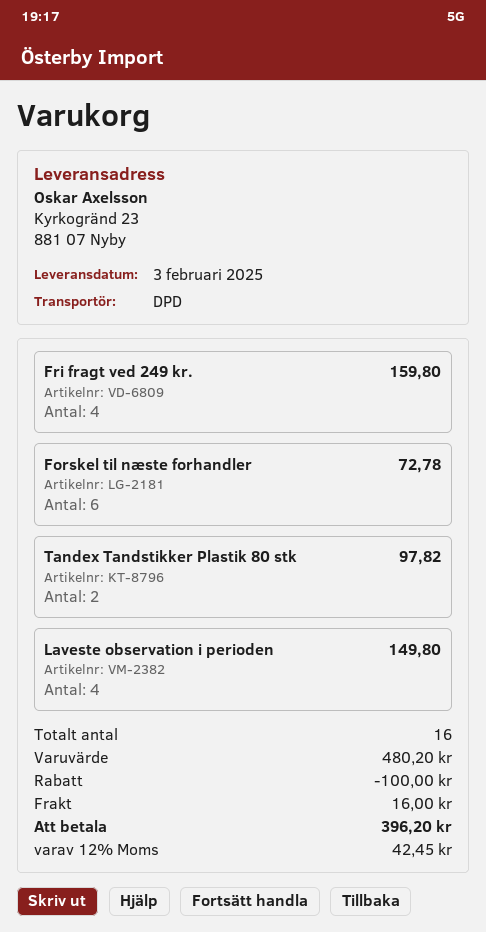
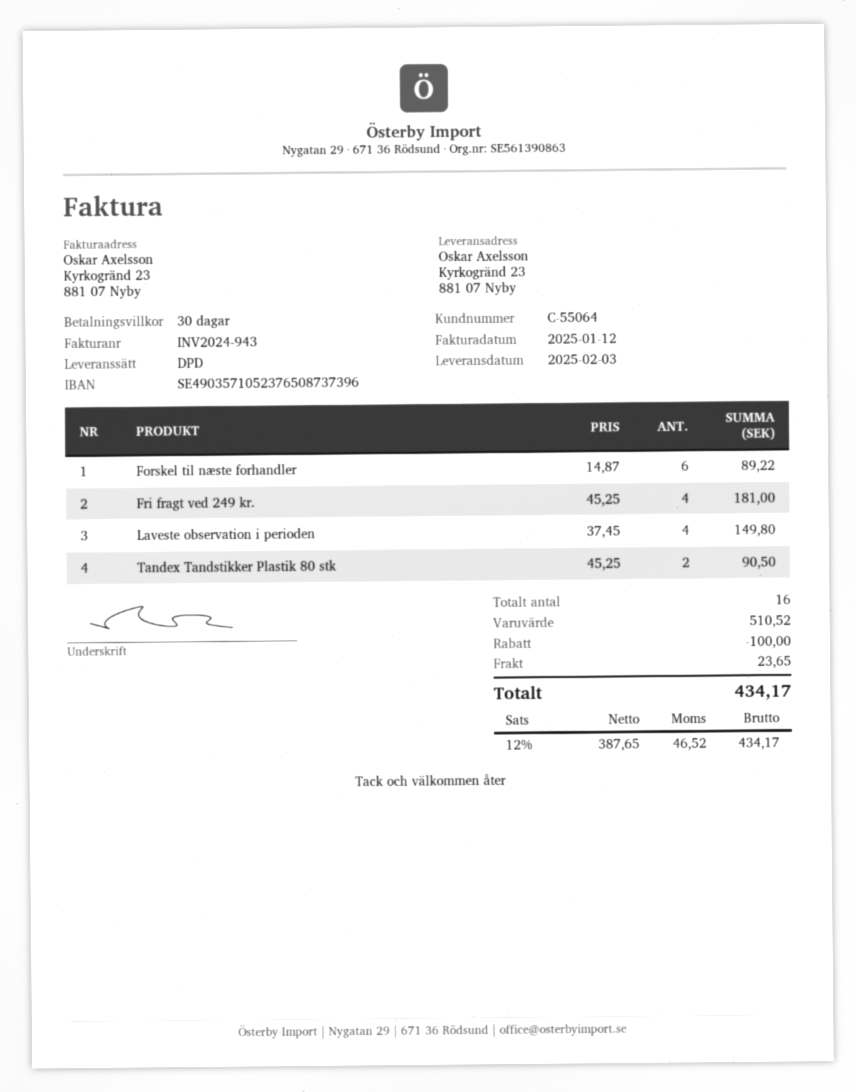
Fri fragt ved 249 kr.: 4 for 159.80 -> 4 for 181.00
Forskel til næste forhandler: 6 for 72.78 -> 6 for 89.22
Tandex Tandstikker Plastik 80 stk: 2 for 97.82 -> 2 for 90.50
subtotal: 480.20 -> 510.52
shipping: 16.00 -> 23.65
tax: 12% = 42.45 -> 12% = 46.52
total: 396.20 -> 434.17

